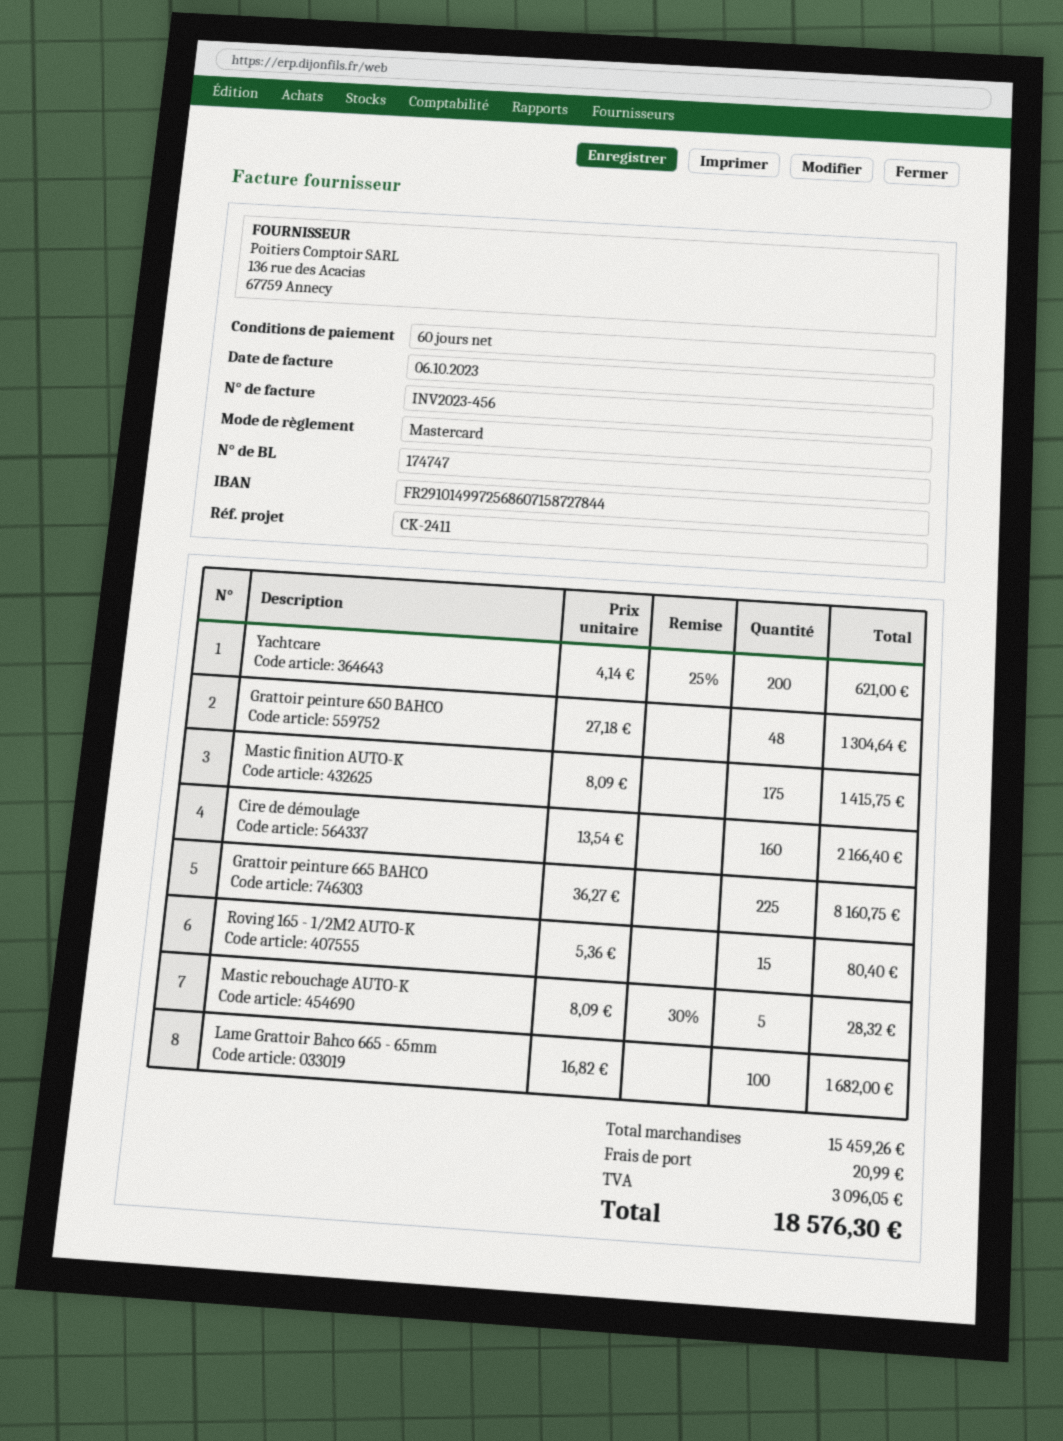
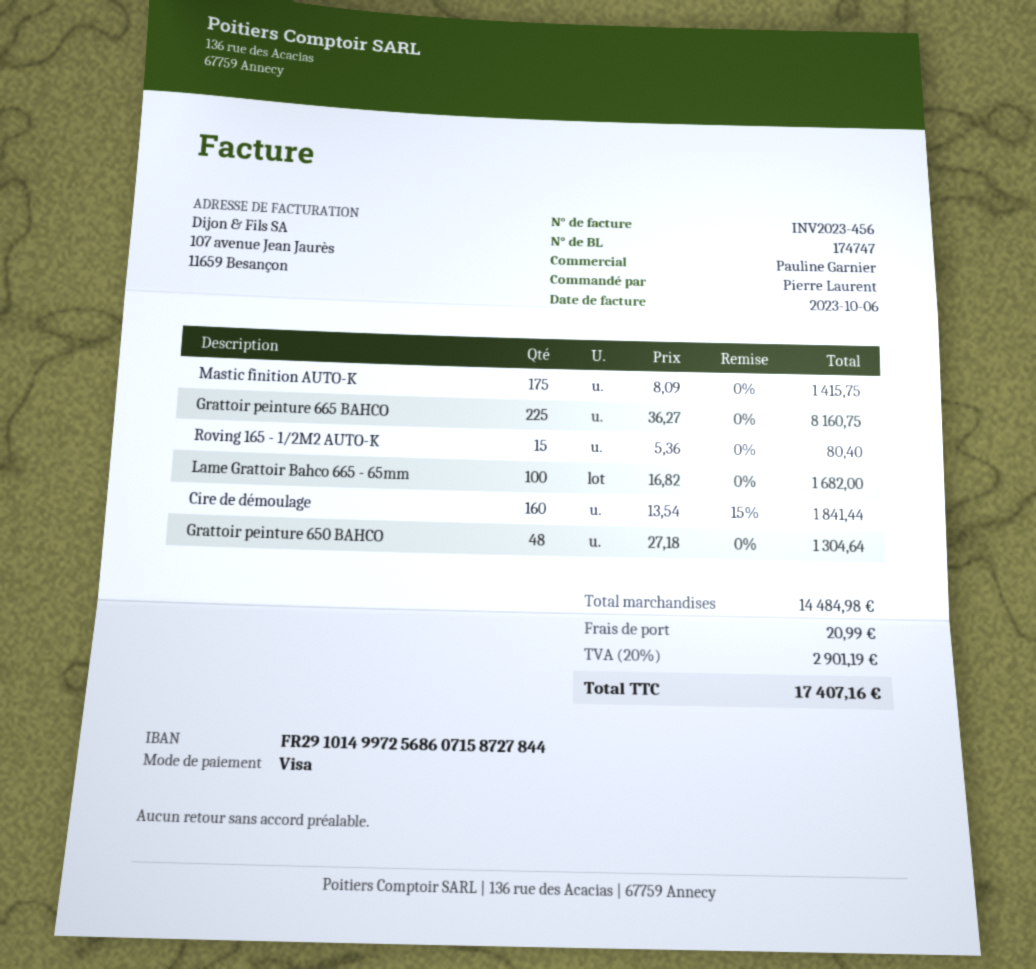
payment method: Mastercard -> Visa
Yachtcare: 200 x 4.14 - 25% = 621.00 -> none
Cire de démoulage: 160 x 13.54 = 2166.40 -> 160 x 13.54 - 15% = 1841.44
Mastic rebouchage AUTO-K: 5 x 8.09 - 30% = 28.32 -> none
subtotal: 15459.26 -> 14484.98
tax: 3096.05 -> 2901.19
total: 18576.30 -> 17407.16

